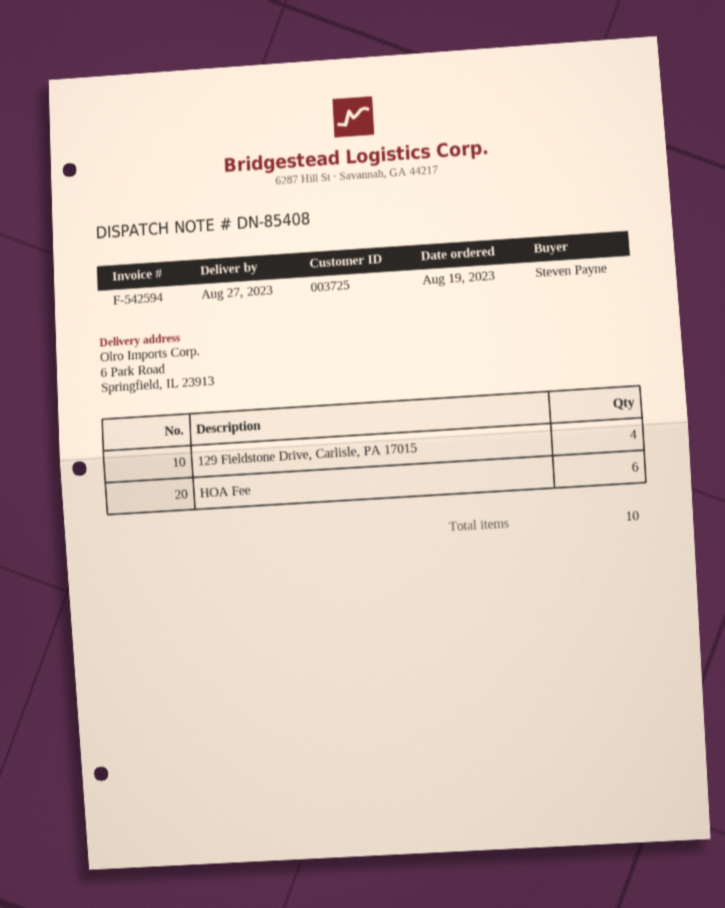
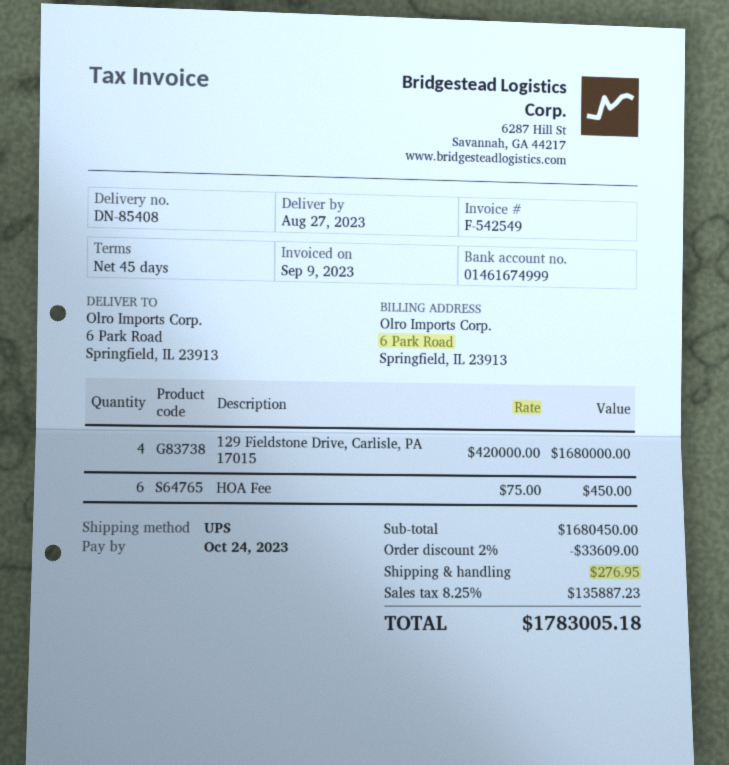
invoice number: F-542594 -> F-542549

